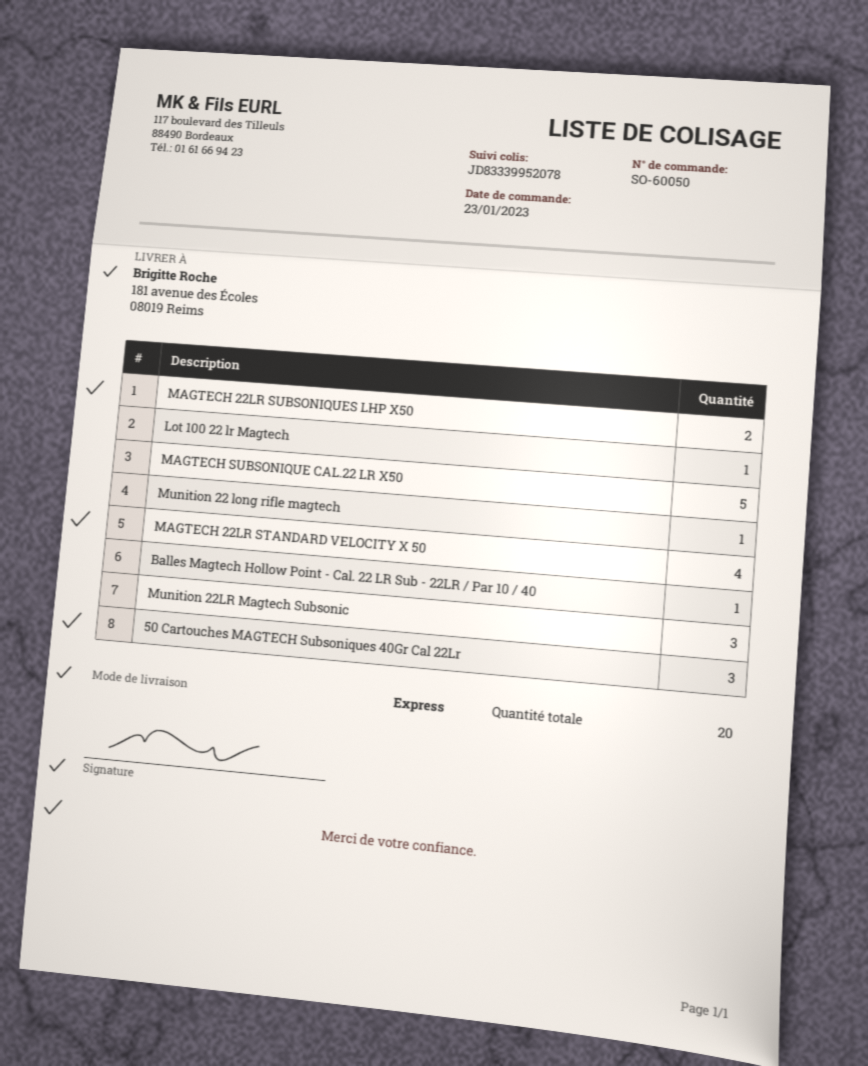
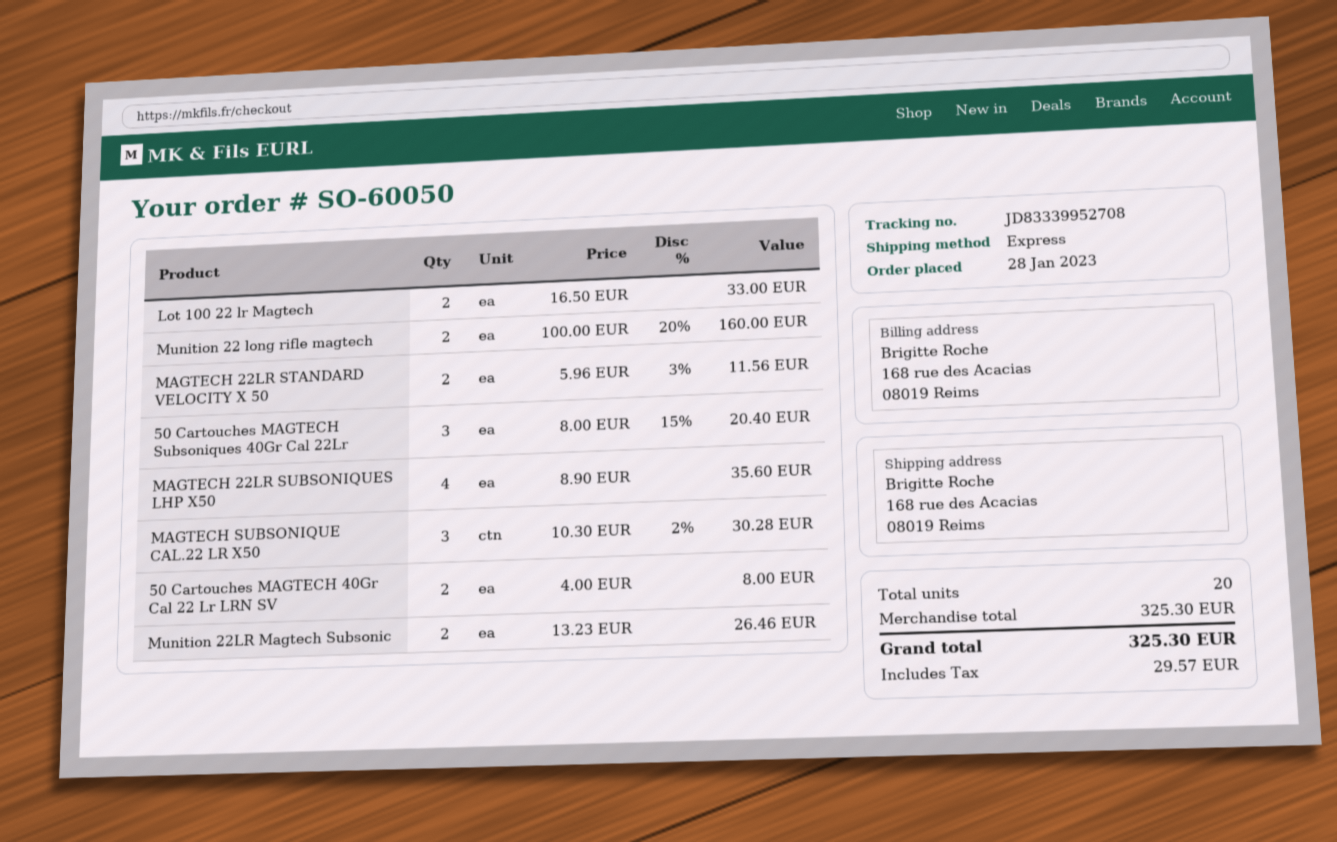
order date: 2023-01-23 -> 2023-01-28
tracking number: JD83339952078 -> JD83339952708
ship to: 181 avenue des Écoles, 08019 Reims -> 168 rue des Acacias, 08019 Reims
MAGTECH 22LR SUBSONIQUES LHP X50: 2 -> 4
Lot 100 22 lr Magtech: 1 -> 2
MAGTECH SUBSONIQUE CAL.22 LR X50: 5 -> 3
Munition 22 long rifle magtech: 1 -> 2
MAGTECH 22LR STANDARD VELOCITY X 50: 4 -> 2
Balles Magtech Hollow Point - Cal. 22 LR Sub - 22LR / Par 10 / 40: 1 -> none
Munition 22LR Magtech Subsonic: 3 -> 2
50 Cartouches MAGTECH 40Gr Cal 22 Lr LRN SV: none -> 2

